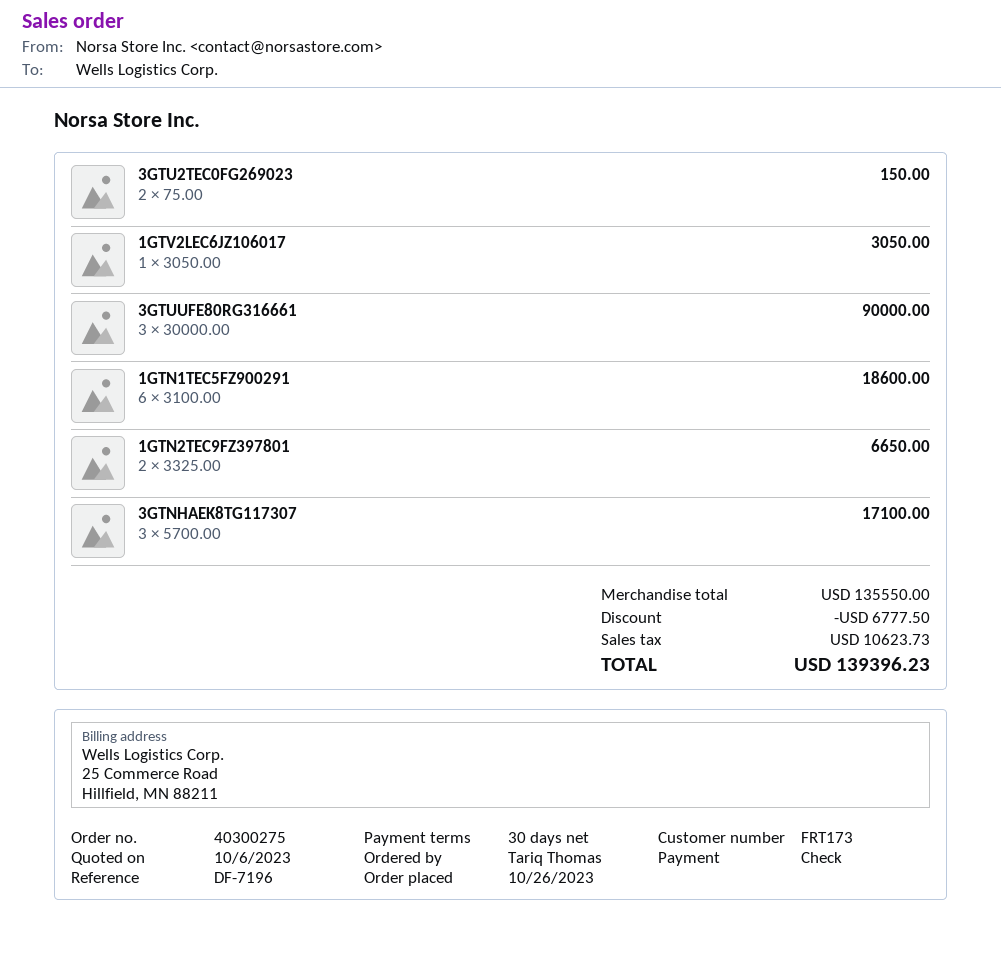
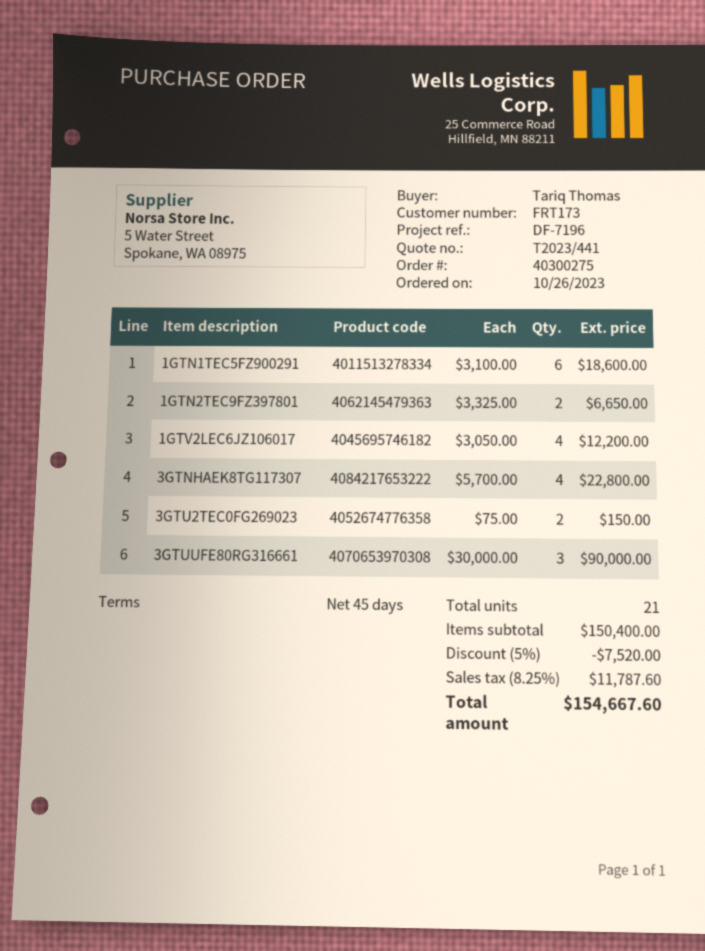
payment terms: 30 days -> 45 days
1GTV2LEC6JZ106017: 1 x 3050.00 = 3050.00 -> 4 x 3050.00 = 12200.00
3GTNHAEK8TG117307: 3 x 5700.00 = 17100.00 -> 4 x 5700.00 = 22800.00
subtotal: 135550.00 -> 150400.00
discount: 6777.50 -> 7520.00
tax: 10623.73 -> 11787.60
total: 139396.23 -> 154667.60

